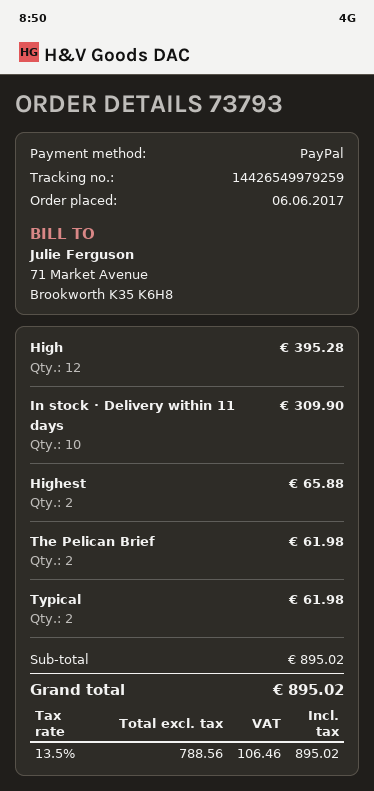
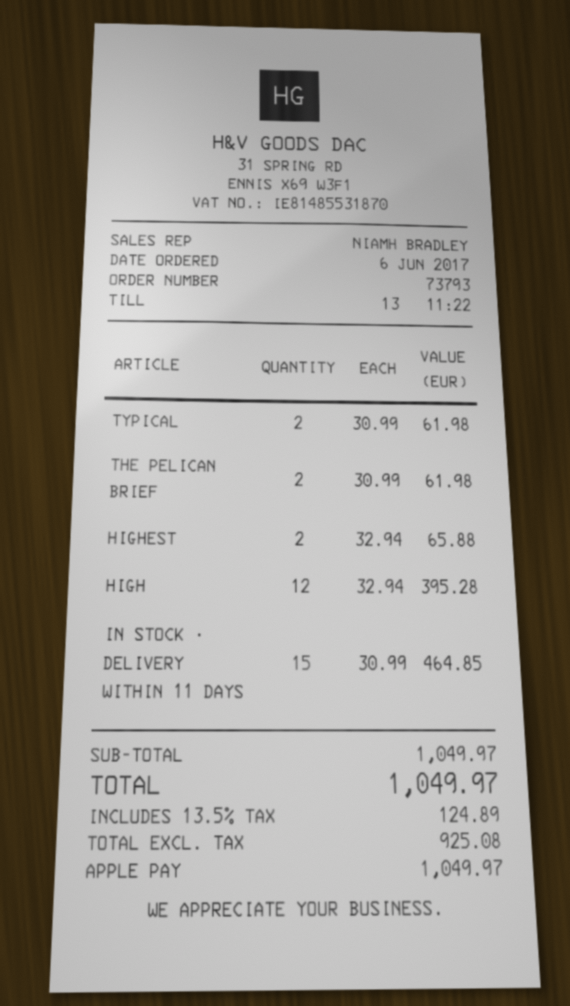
payment method: PayPal -> Apple Pay
In stock · Delivery within 11 days: 10 for 309.90 -> 15 for 464.85
subtotal: 895.02 -> 1049.97
net: 788.56 -> 925.08
tax: 13.5% = 106.46 -> 13.5% = 124.89
total: 895.02 -> 1049.97

